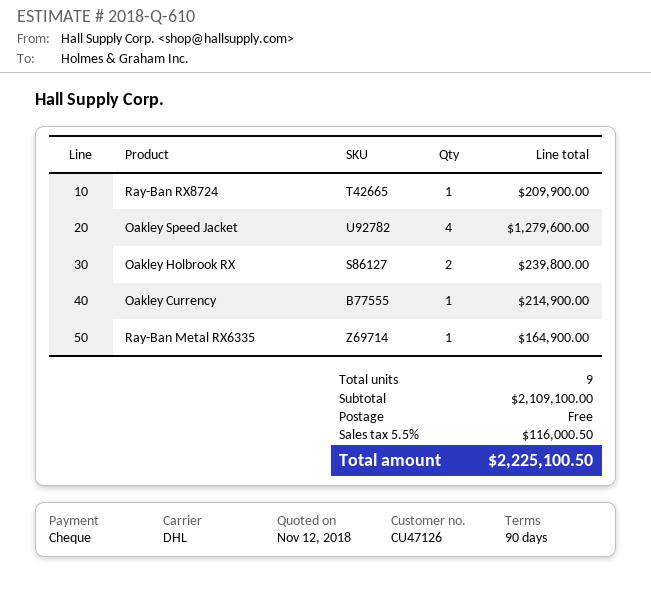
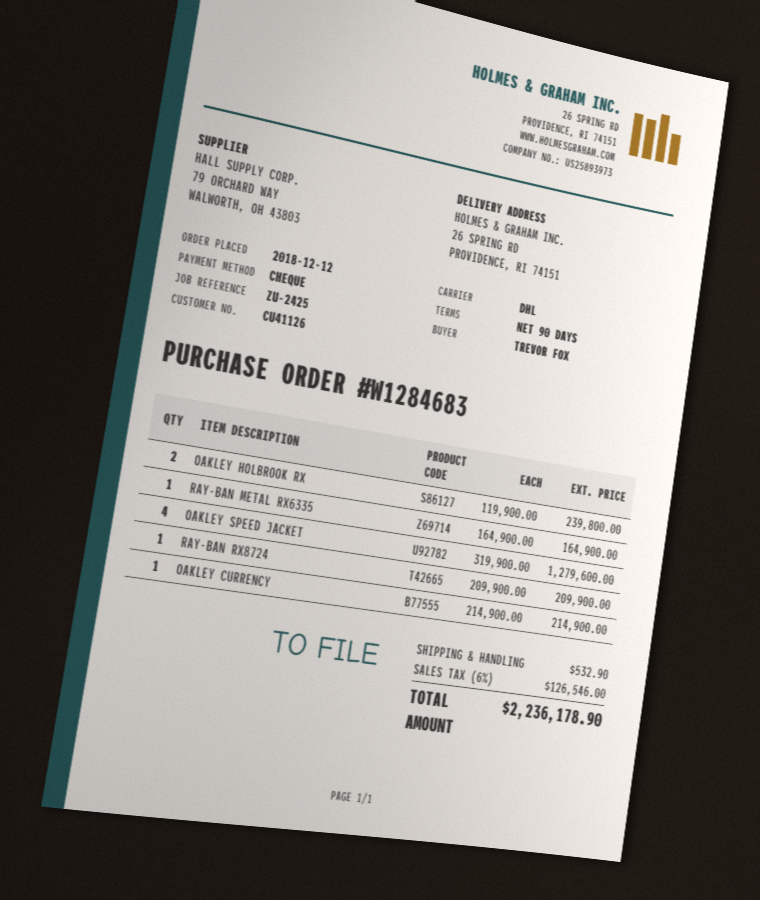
customer number: CU47126 -> CU41126
shipping: 0.00 -> 532.90
tax: 5.5% = 116000.50 -> 6% = 126546.00
total: 2225100.50 -> 2236178.90

